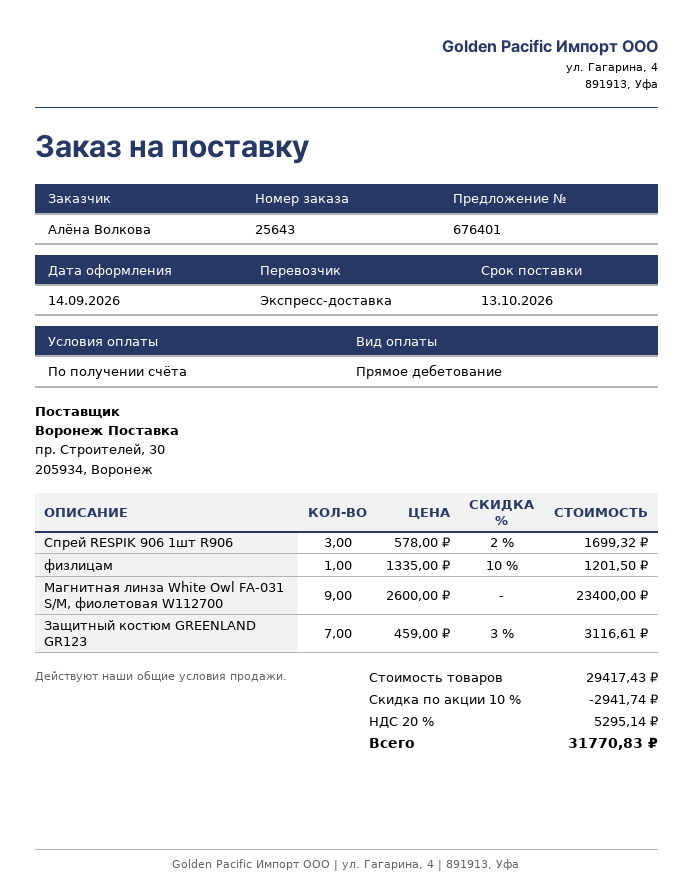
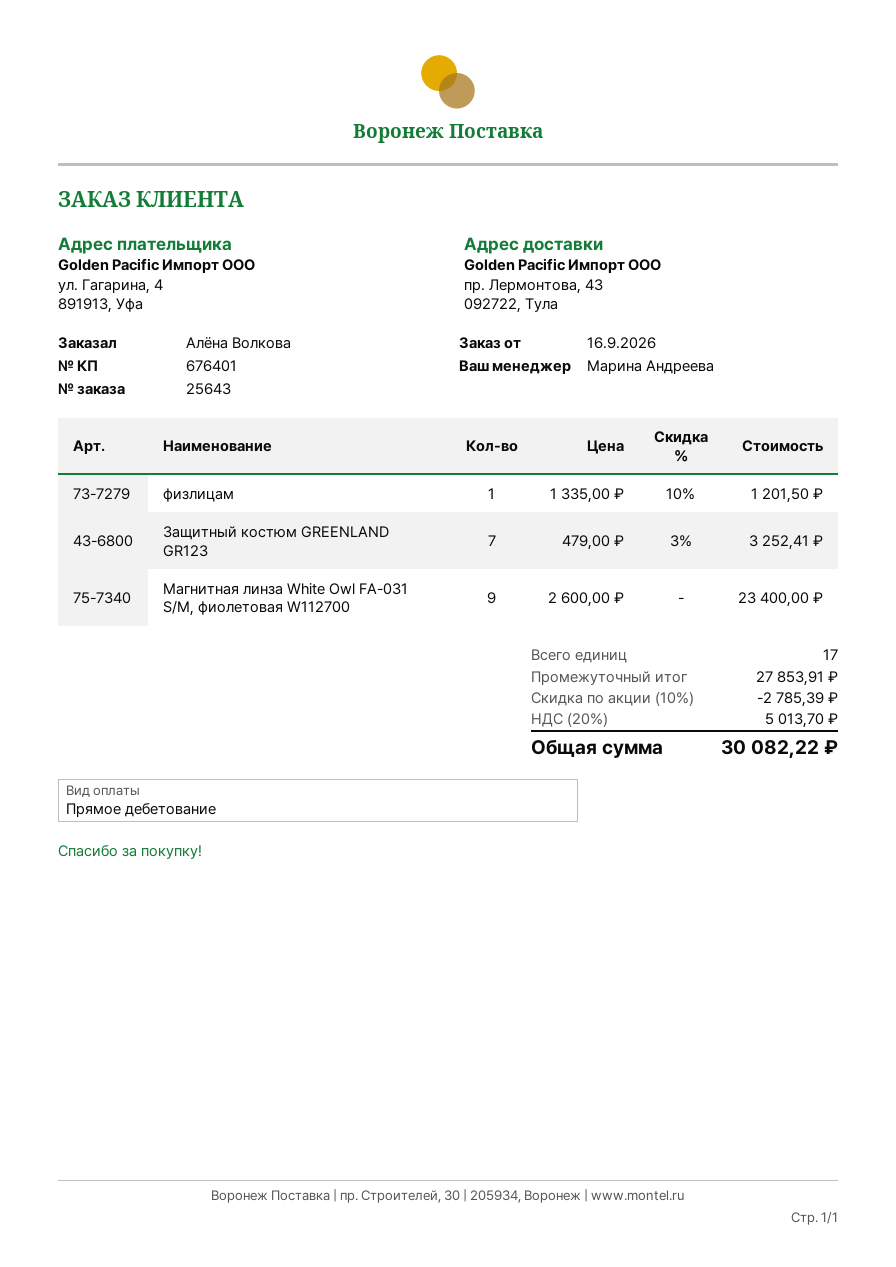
order date: 2026-09-14 -> 2026-09-16
Спрей RESPIK 906 1шт R906: 3 x 578.00 - 2% = 1699.32 -> none
Защитный костюм GREENLAND GR123: 7 x 459.00 - 3% = 3116.61 -> 7 x 479.00 - 3% = 3252.41
subtotal: 29417.43 -> 27853.91
discount: 10% = 2941.74 -> 10% = 2785.39
tax: 20% = 5295.14 -> 20% = 5013.70
total: 31770.83 -> 30082.22

